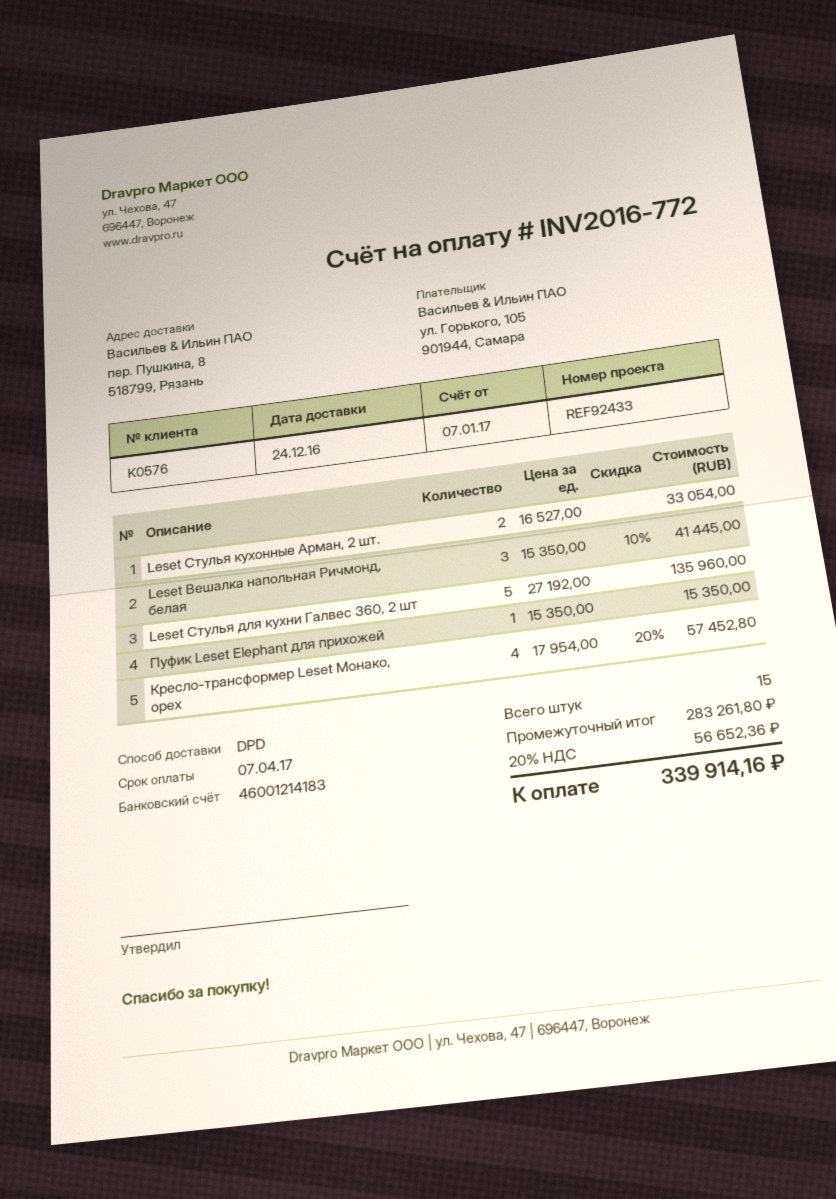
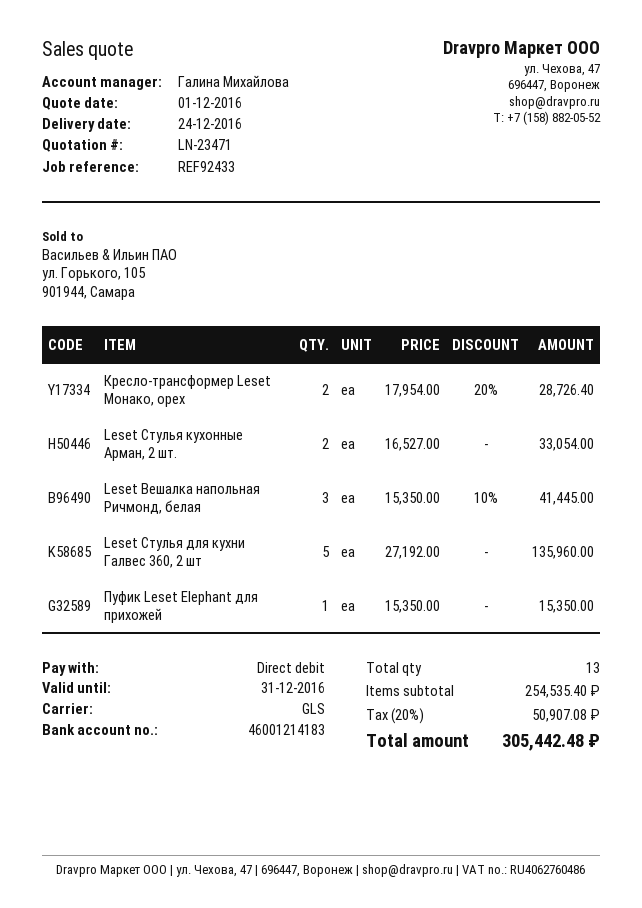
shipping method: DPD -> GLS
Кресло-трансформер Leset Монако, орех: 4 x 17954.00 - 20% = 57452.80 -> 2 x 17954.00 - 20% = 28726.40
total quantity: 15 -> 13
subtotal: 283261.80 -> 254535.40
tax: 20% = 56652.36 -> 20% = 50907.08
total: 339914.16 -> 305442.48

